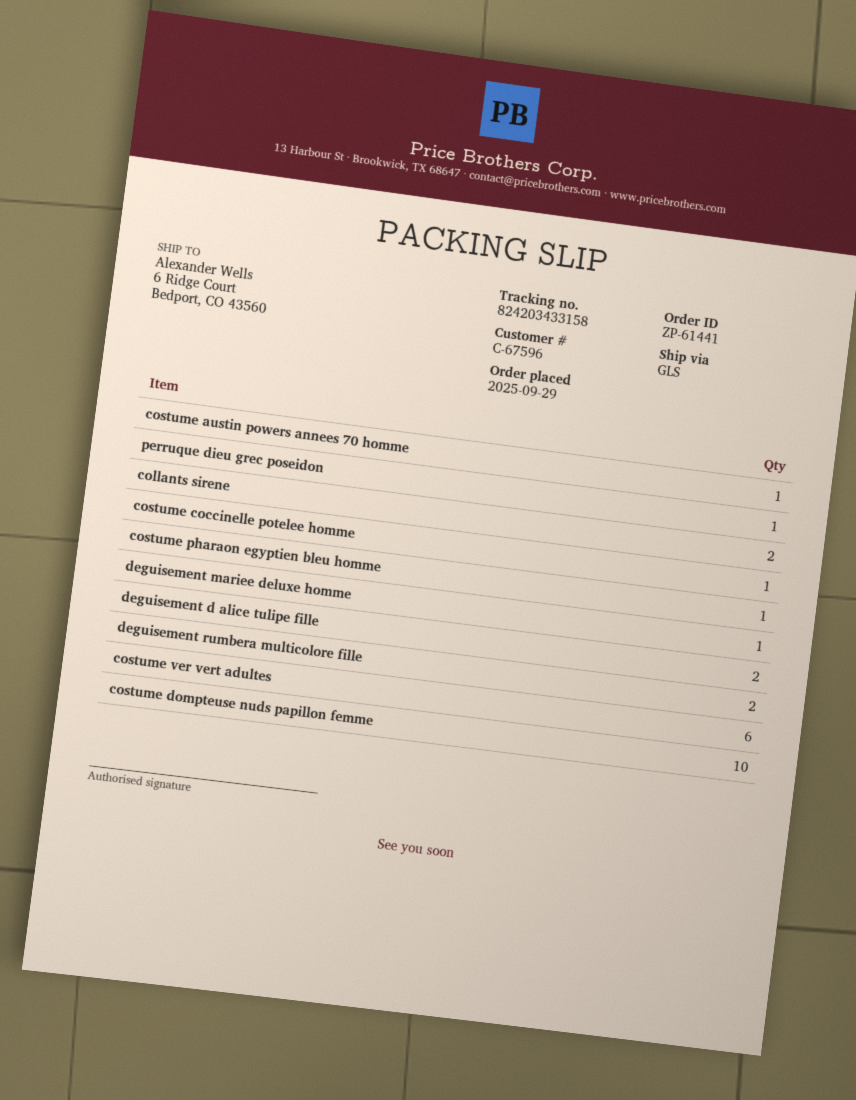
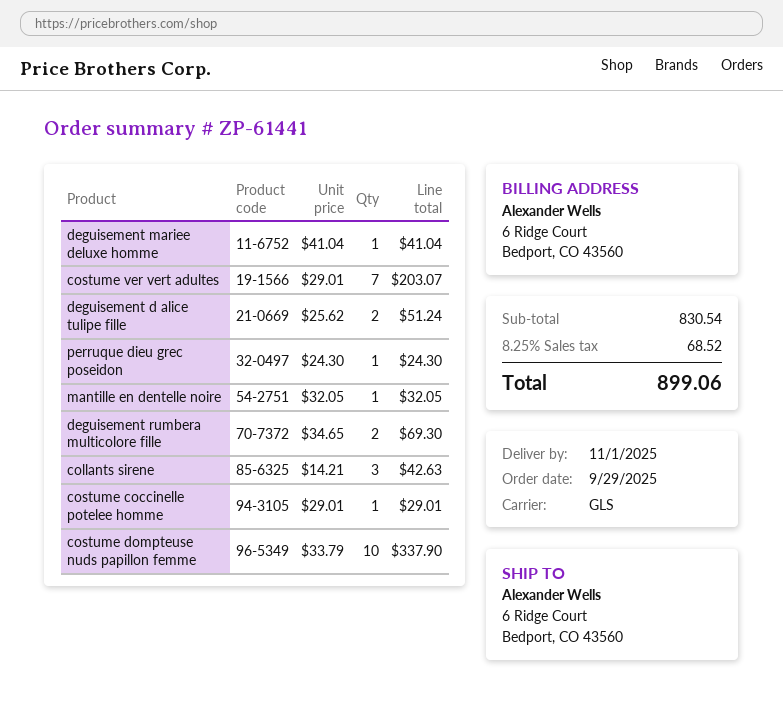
costume austin powers annees 70 homme: 1 -> none
collants sirene: 2 -> 3
costume pharaon egyptien bleu homme: 1 -> none
costume ver vert adultes: 6 -> 7
mantille en dentelle noire: none -> 1

